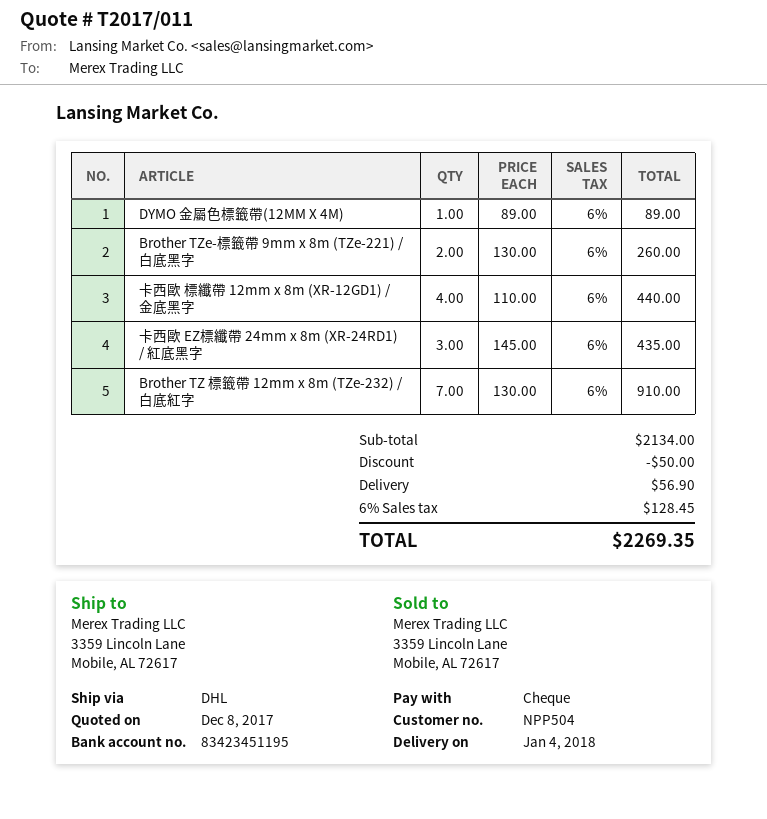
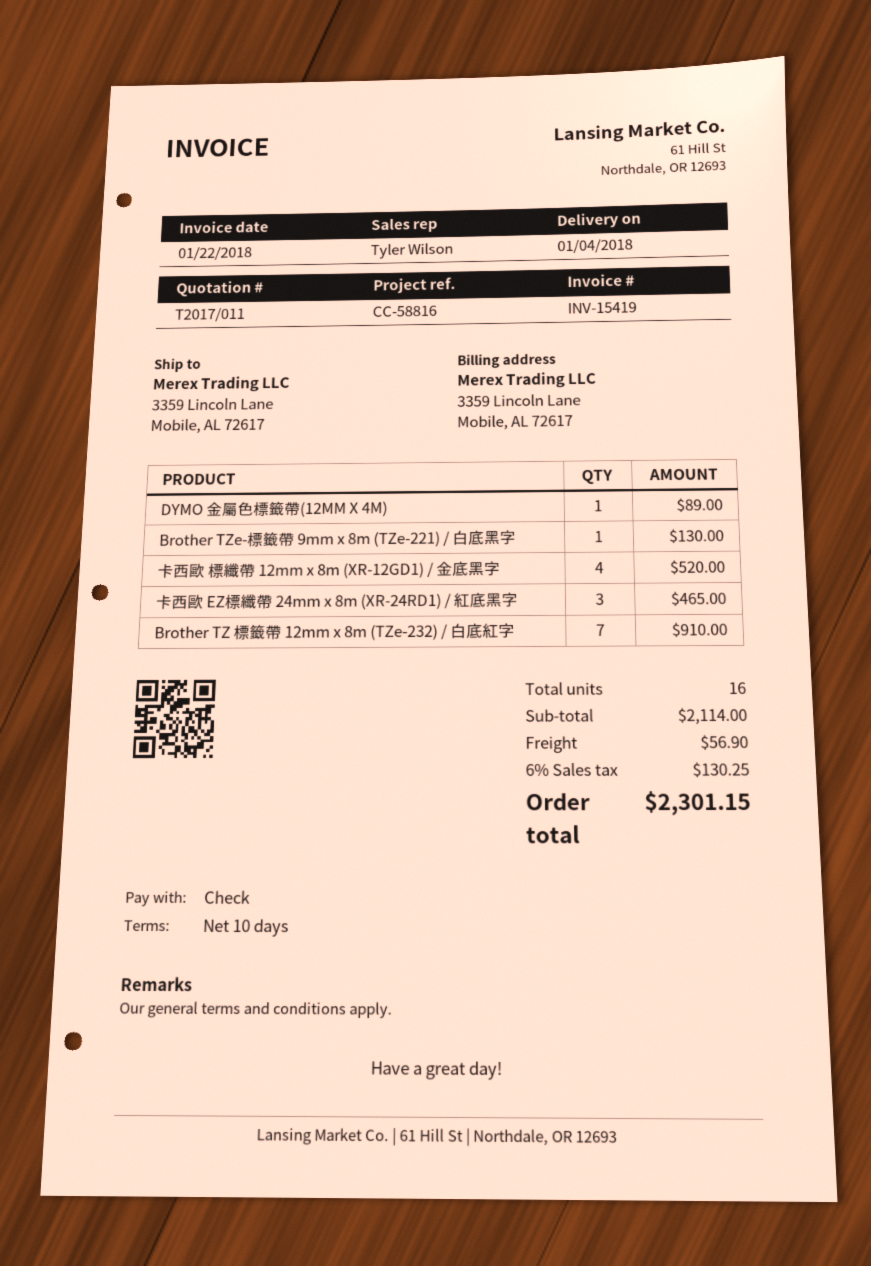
Brother TZe-標籤帶 9mm x 8m (TZe-221) / 白底黑字: 2 for 260.00 -> 1 for 130.00
卡西歐 標纖帶 12mm x 8m (XR-12GD1) / 金底黑字: 4 for 440.00 -> 4 for 520.00
卡西歐 EZ標纖帶 24mm x 8m (XR-24RD1) / 紅底黑字: 3 for 435.00 -> 3 for 465.00
subtotal: 2134.00 -> 2114.00
discount: 50.00 -> none
tax: 6% = 128.45 -> 6% = 130.25
total: 2269.35 -> 2301.15

